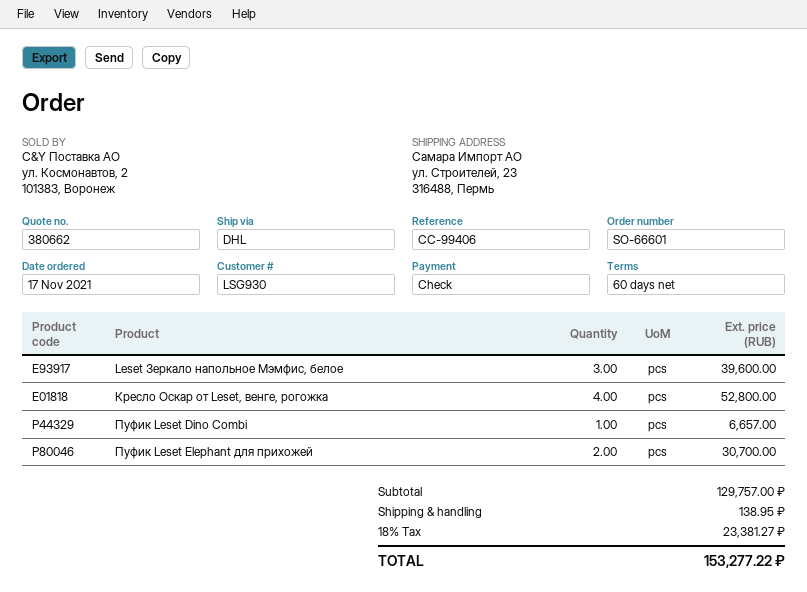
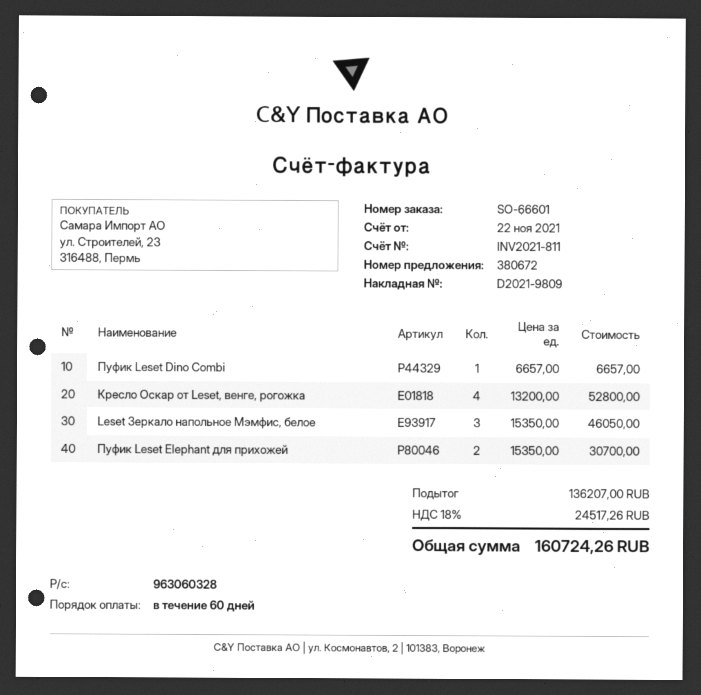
quote number: 380662 -> 380672
Leset Зеркало напольное Мэмфис, белое: 3 for 39600.00 -> 3 for 46050.00
subtotal: 129757.00 -> 136207.00
shipping: 138.95 -> none
tax: 18% = 23381.27 -> 18% = 24517.26
total: 153277.22 -> 160724.26

